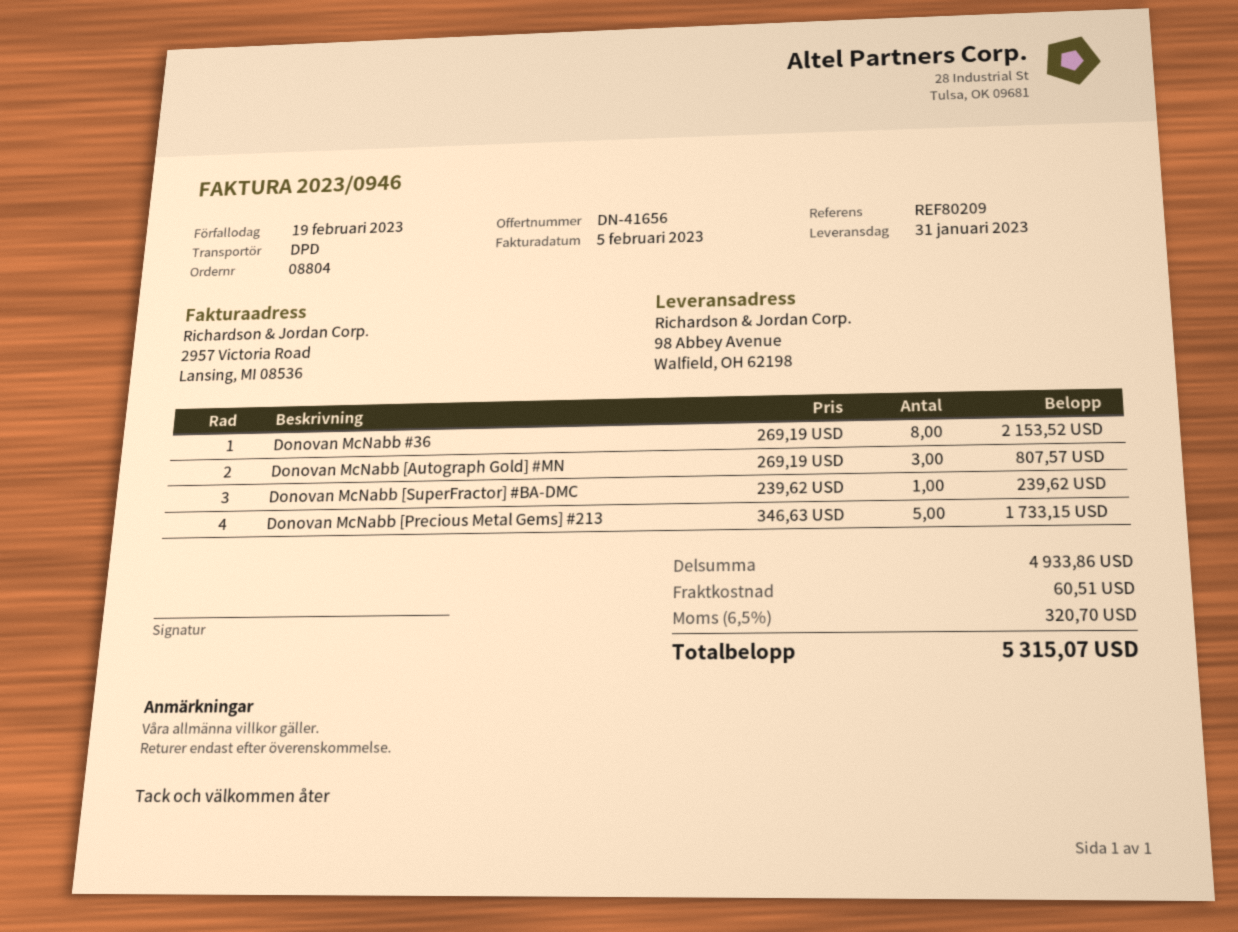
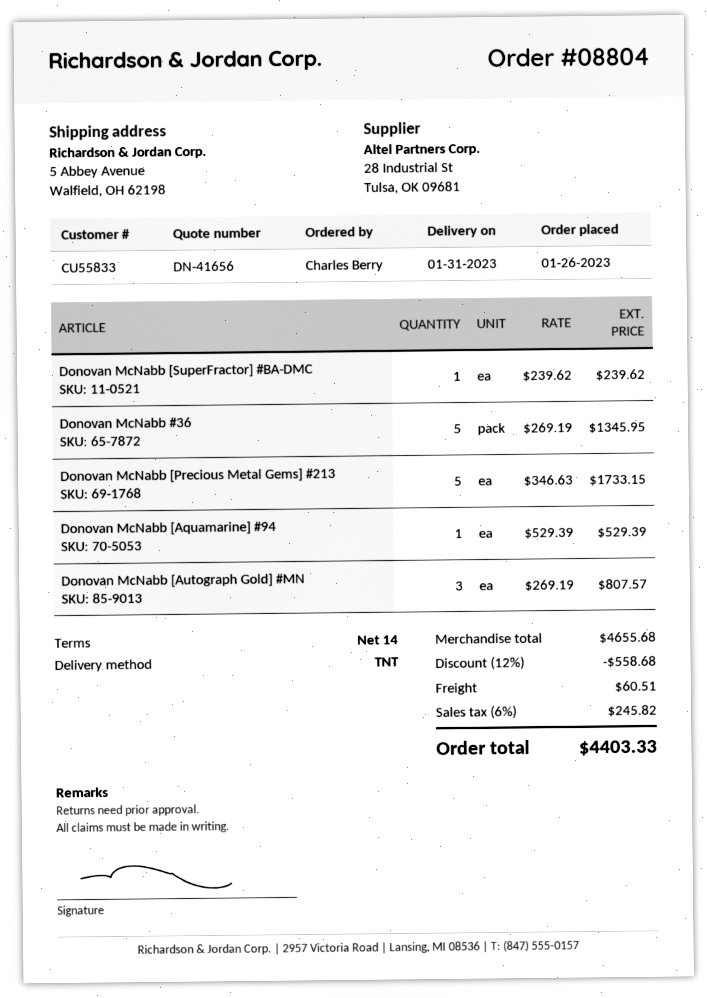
shipping method: DPD -> TNT
ship to: 98 Abbey Avenue, Walfield, OH 62198 -> 5 Abbey Avenue, Walfield, OH 62198
Donovan McNabb #36: 8 x 269.19 = 2153.52 -> 5 x 269.19 = 1345.95
Donovan McNabb [Aquamarine] #94: none -> 1 x 529.39 = 529.39
subtotal: 4933.86 -> 4655.68
discount: none -> 12% = 558.68
tax: 6.5% = 320.70 -> 6% = 245.82
total: 5315.07 -> 4403.33

